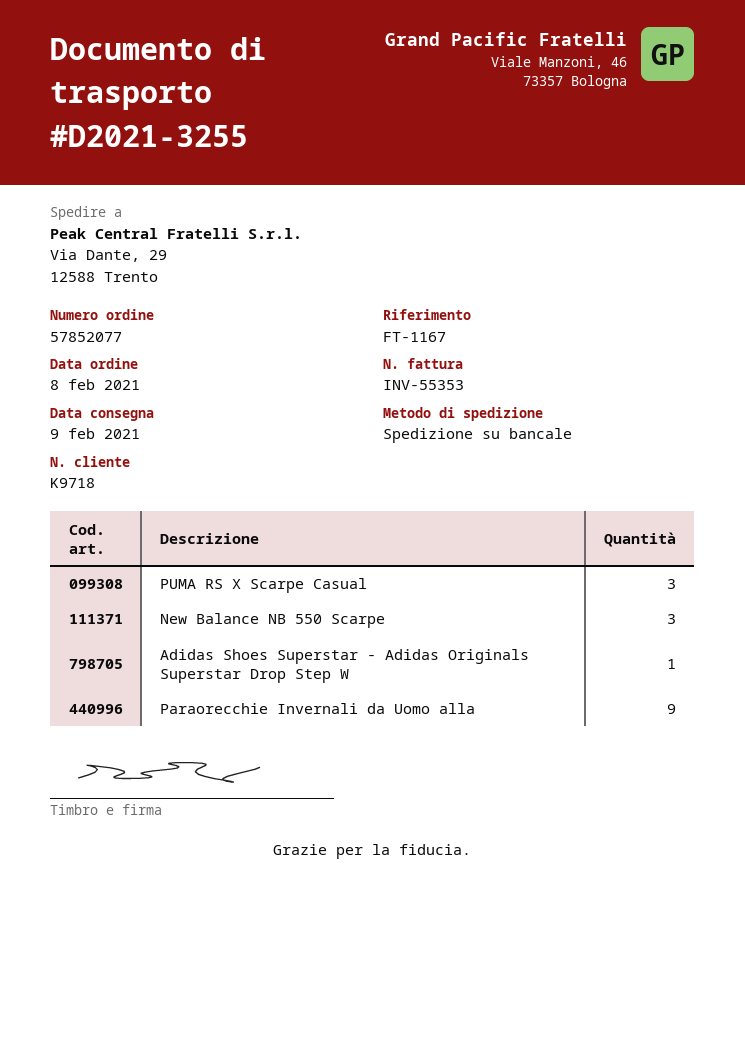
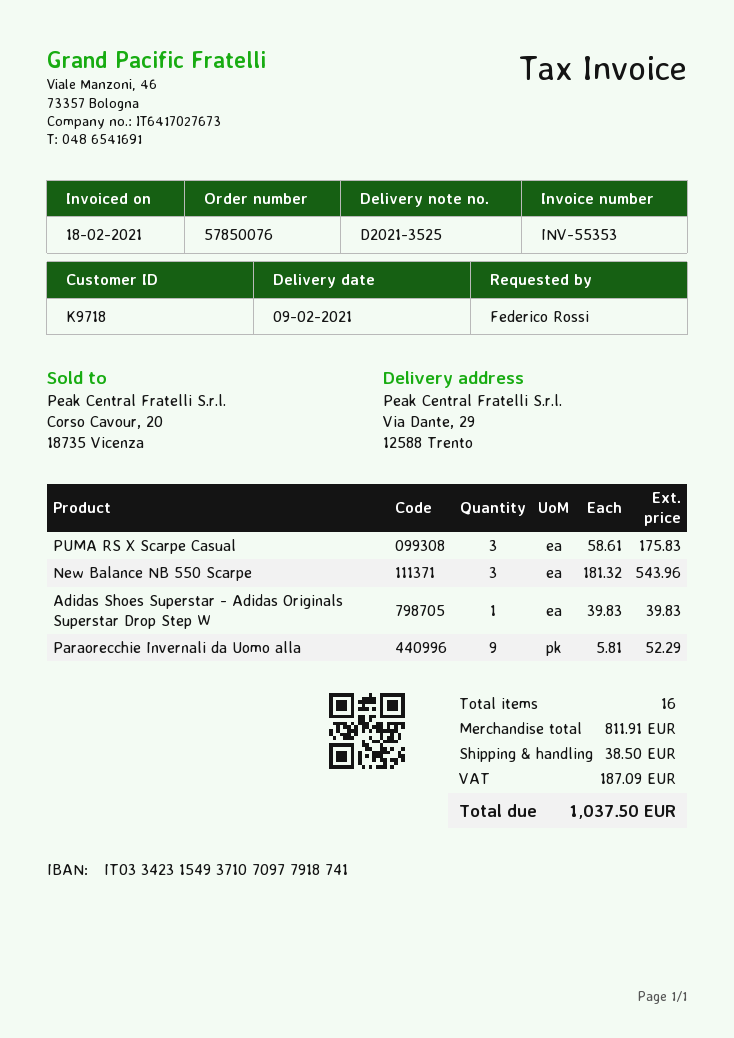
order number: 57852077 -> 57850076
delivery note number: D2021-3255 -> D2021-3525

